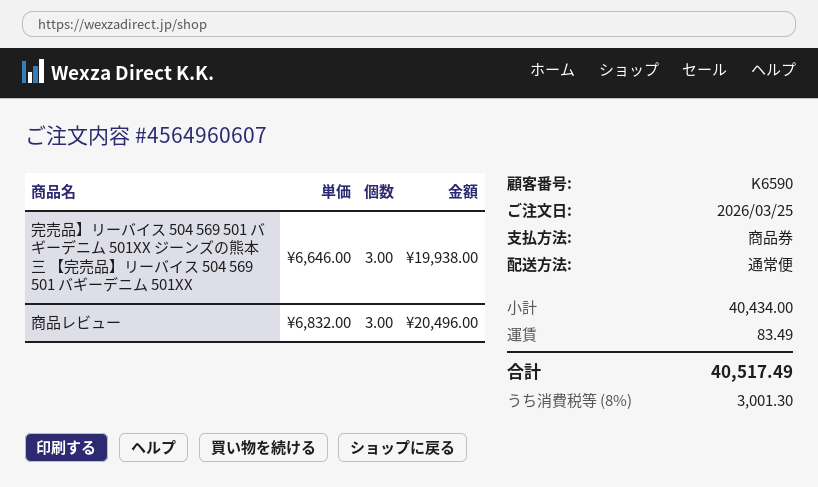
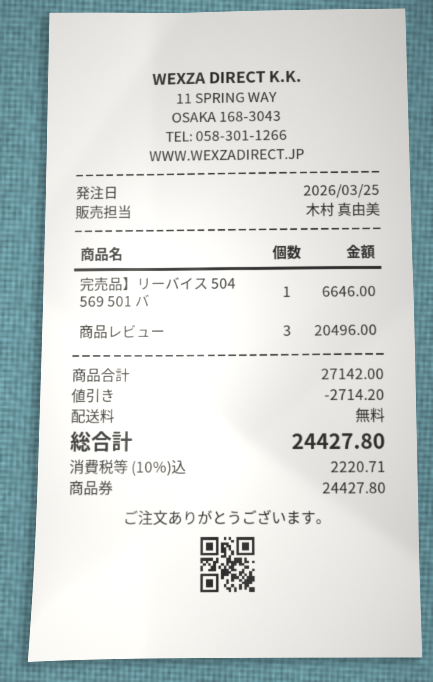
完売品】リーバイス 504 569 501 バギーデニム 501XX ジーンズの熊本三 【完売品】リーバイス 504 569 501 バギーデニム 501XX: 3 for 19938.00 -> 1 for 6646.00
subtotal: 40434.00 -> 27142.00
discount: none -> 2714.20
shipping: 83.49 -> 0.00
tax: 8% = 3001.30 -> 10% = 2220.71
total: 40517.49 -> 24427.80

